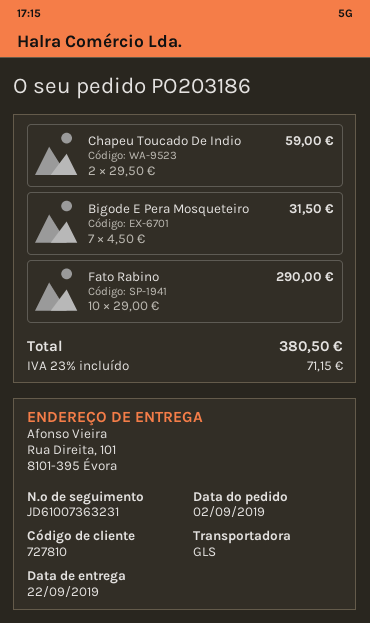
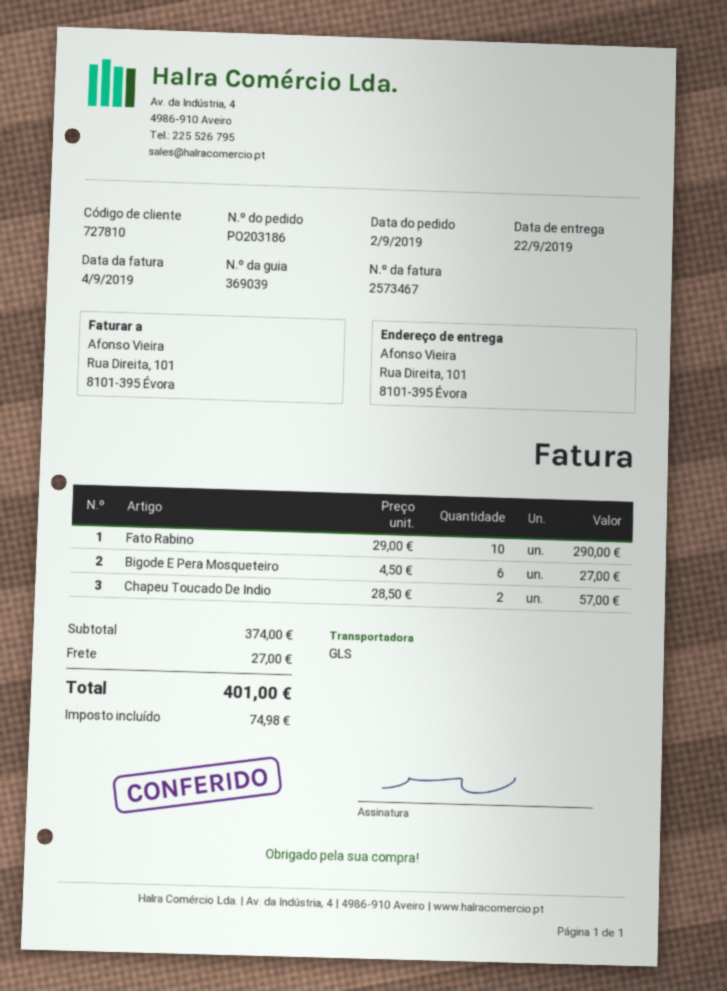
Chapeu Toucado De Indio: 2 x 29.50 = 59.00 -> 2 x 28.50 = 57.00
Bigode E Pera Mosqueteiro: 7 x 4.50 = 31.50 -> 6 x 4.50 = 27.00
shipping: none -> 27.00
tax: 71.15 -> 74.98
total: 380.50 -> 401.00

